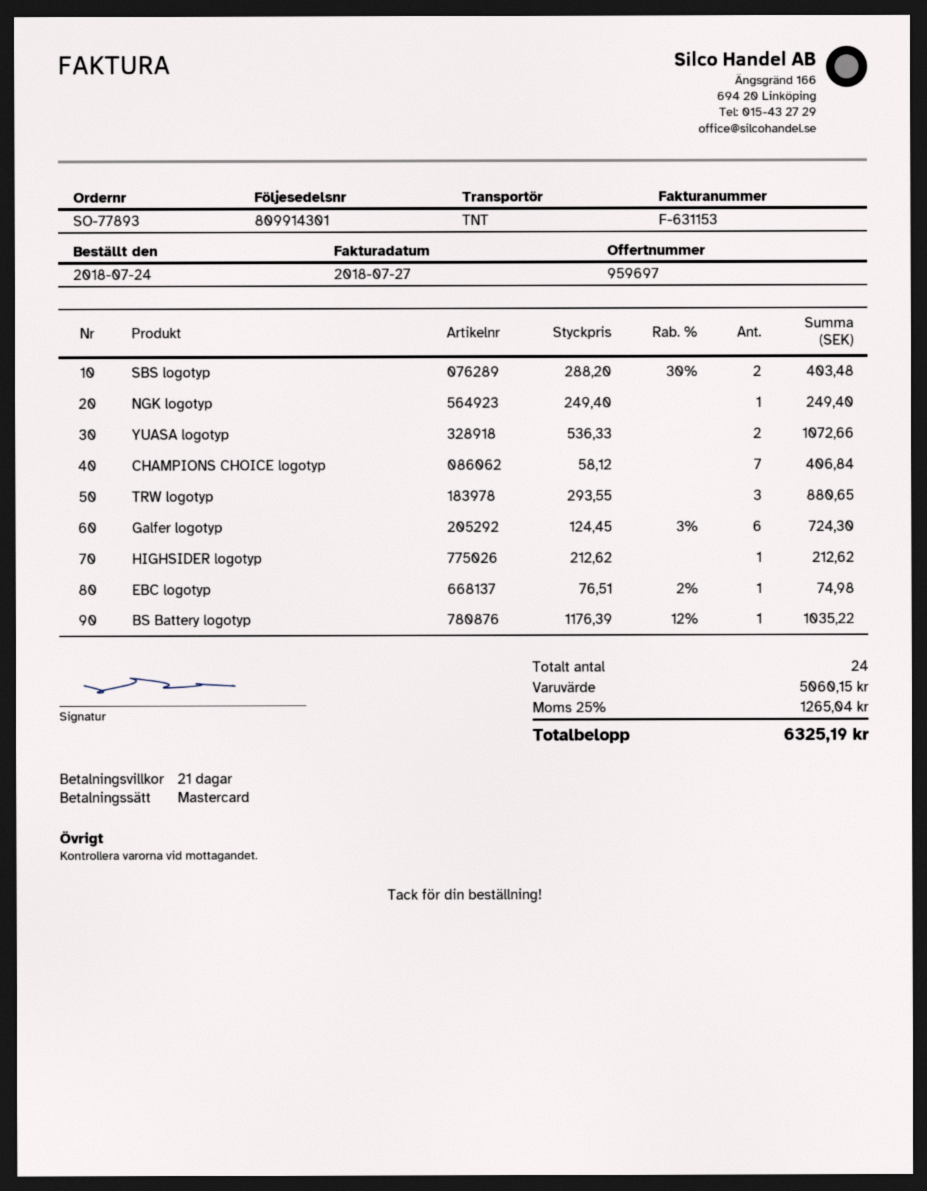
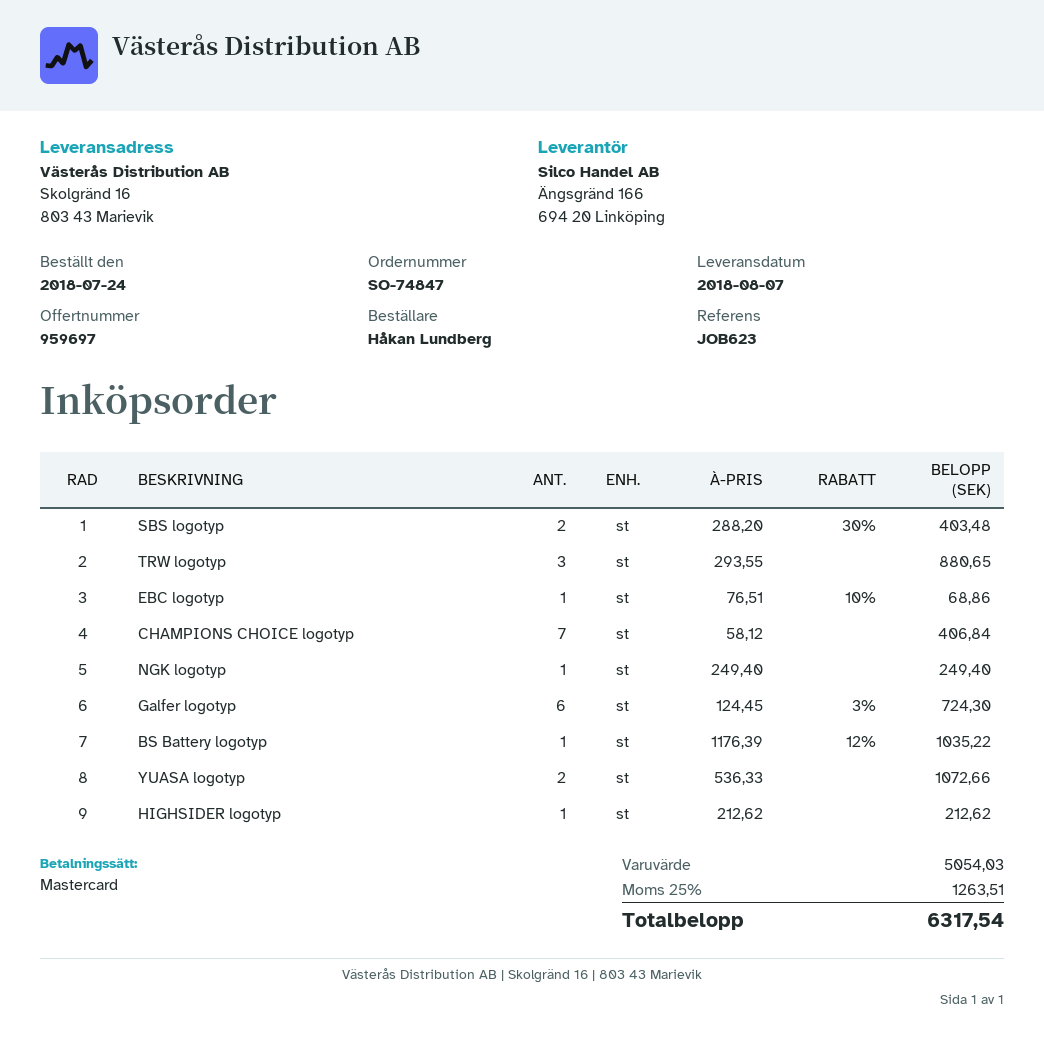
order number: SO-77893 -> SO-74847
EBC logotyp: 1 x 76.51 - 2% = 74.98 -> 1 x 76.51 - 10% = 68.86
subtotal: 5060.15 -> 5054.03
tax: 25% = 1265.04 -> 25% = 1263.51
total: 6325.19 -> 6317.54

